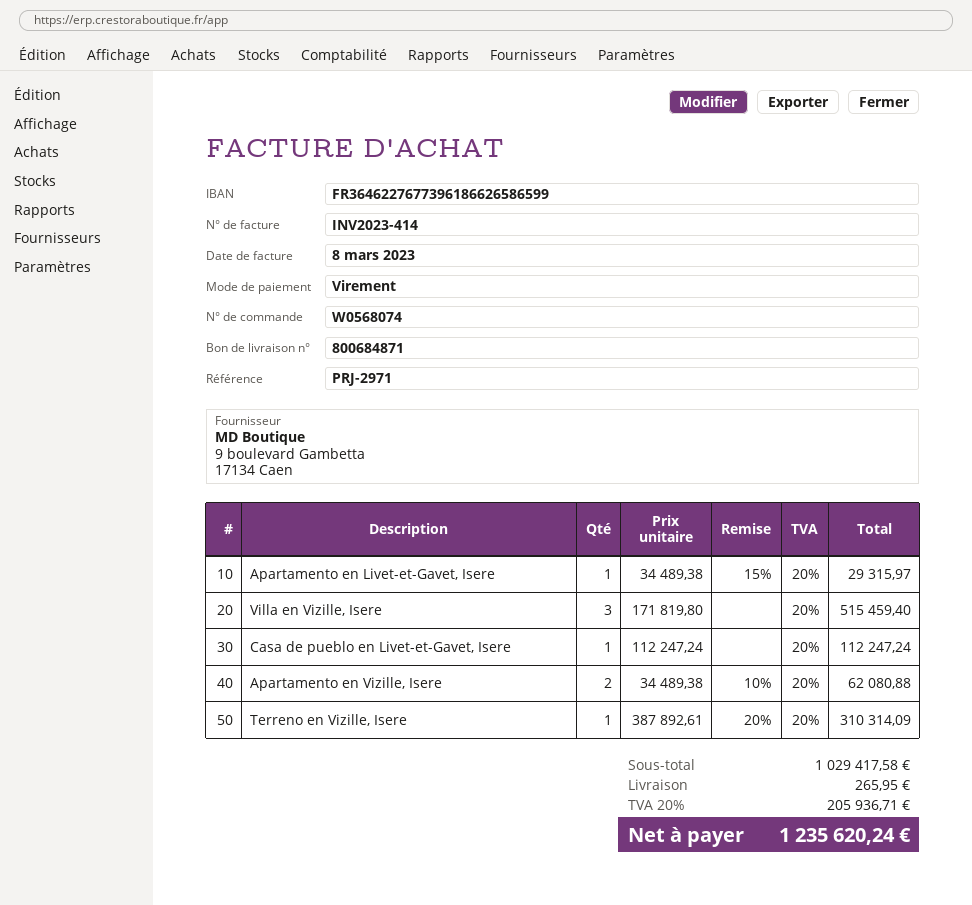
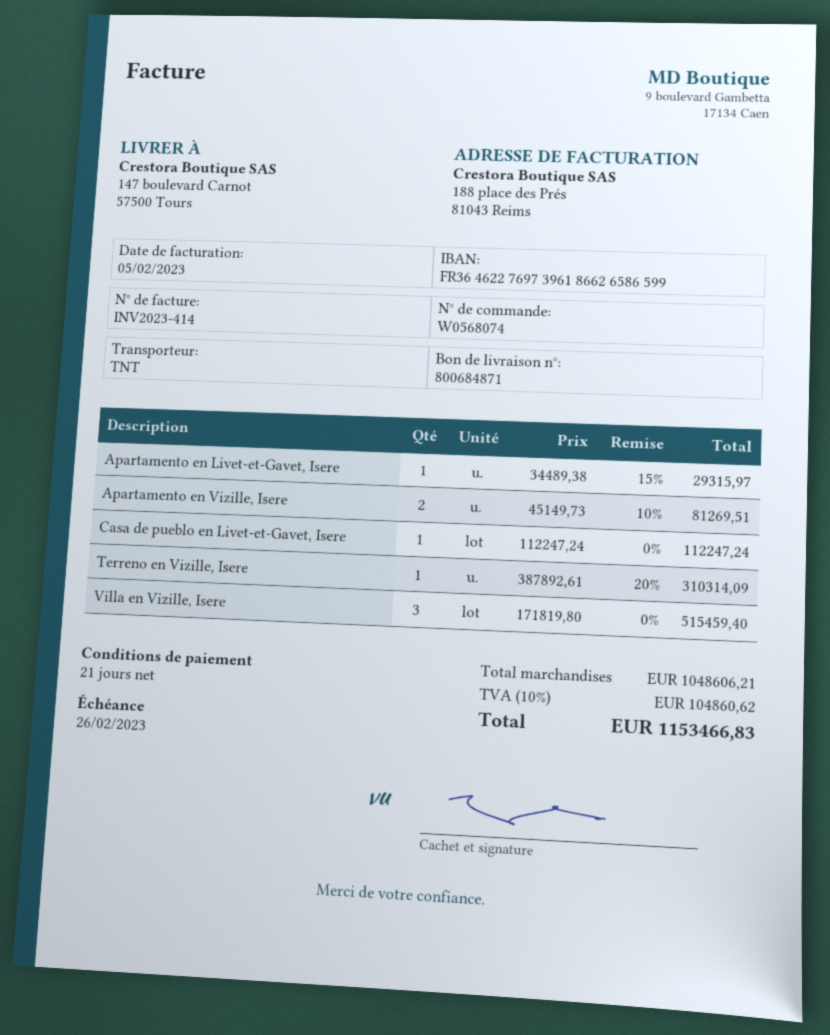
invoice date: 2023-03-08 -> 2023-02-05
bank account: FR3646227677396186626586599 -> FR3646227697396186626586599
Apartamento en Vizille, Isere: 2 x 34489.38 - 10% = 62080.88 -> 2 x 45149.73 - 10% = 81269.51
subtotal: 1029417.58 -> 1048606.21
shipping: 265.95 -> none
tax: 20% = 205936.71 -> 10% = 104860.62
total: 1235620.24 -> 1153466.83

